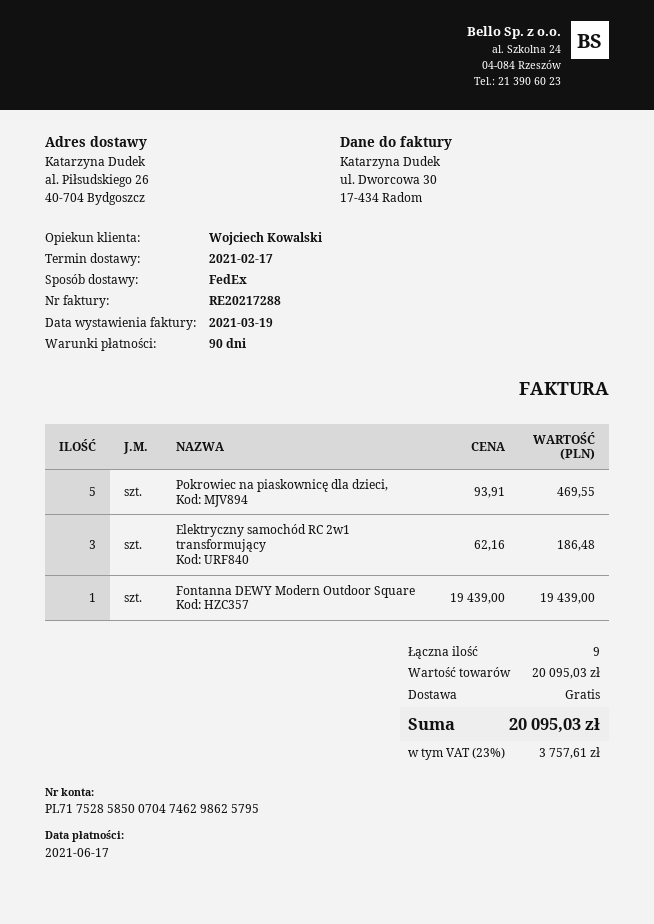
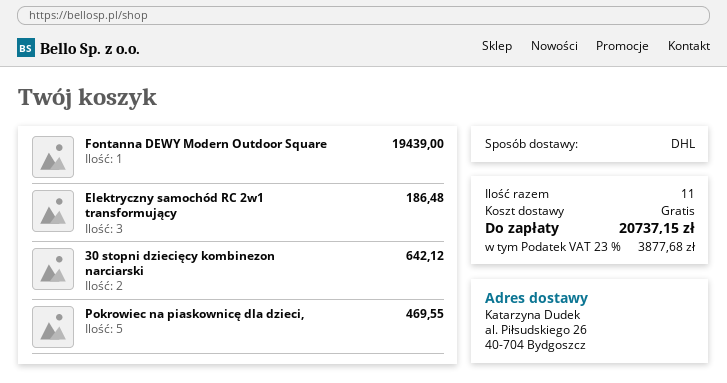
shipping method: FedEx -> DHL
30 stopni dziecięcy kombinezon narciarski: none -> 2 for 642.12
total quantity: 9 -> 11
tax: 23% = 3757.61 -> 23% = 3877.68
total: 20095.03 -> 20737.15

